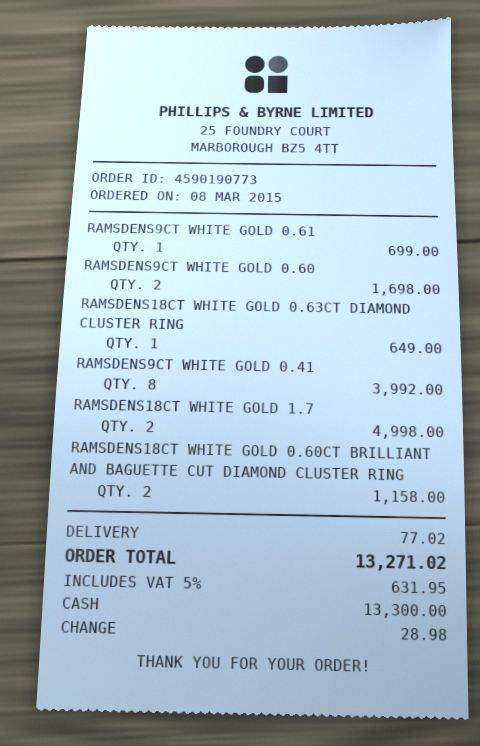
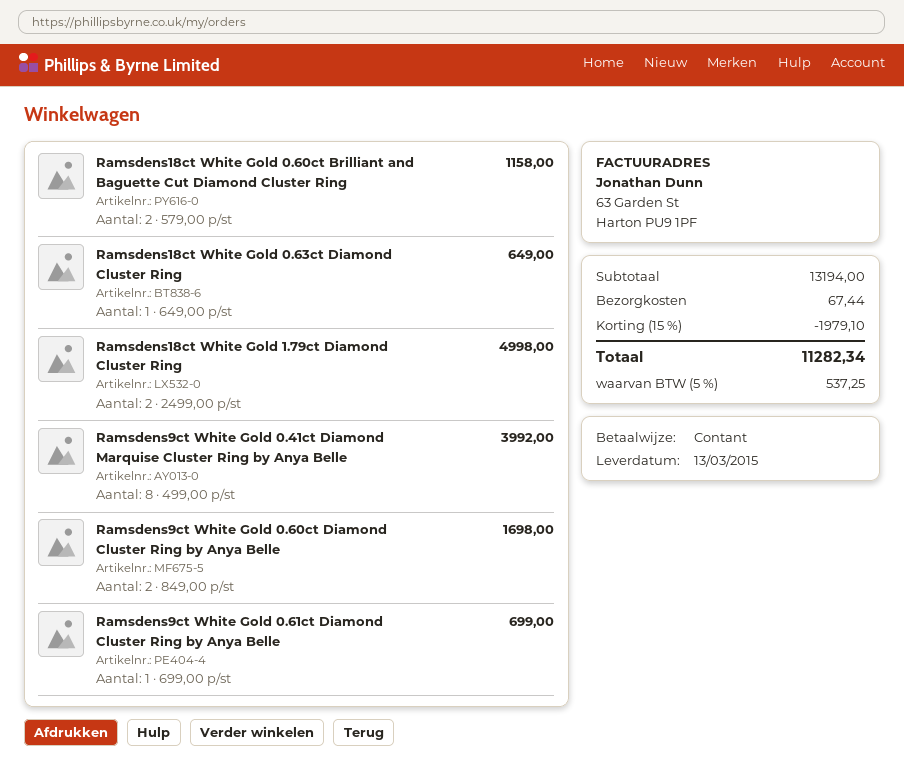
discount: none -> 15% = 1979.10
shipping: 77.02 -> 67.44
tax: 5% = 631.95 -> 5% = 537.25
total: 13271.02 -> 11282.34

